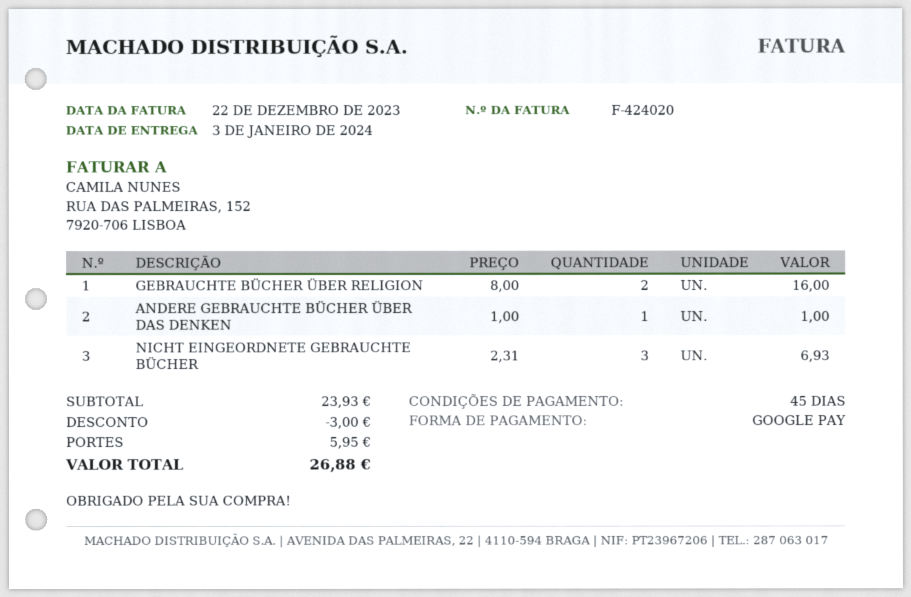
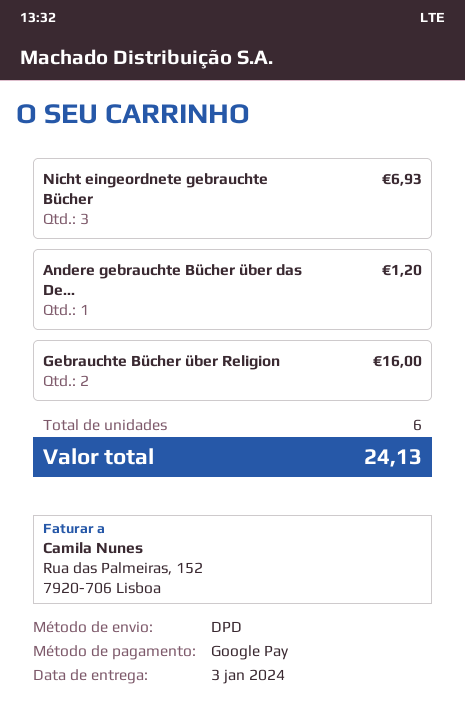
ANDERE GEBRAUCHTE BÜCHER ÜBER DAS DENKEN: 1 for 1.00 -> 1 for 1.20
discount: 3.00 -> none
shipping: 5.95 -> none
total: 26.88 -> 24.13

